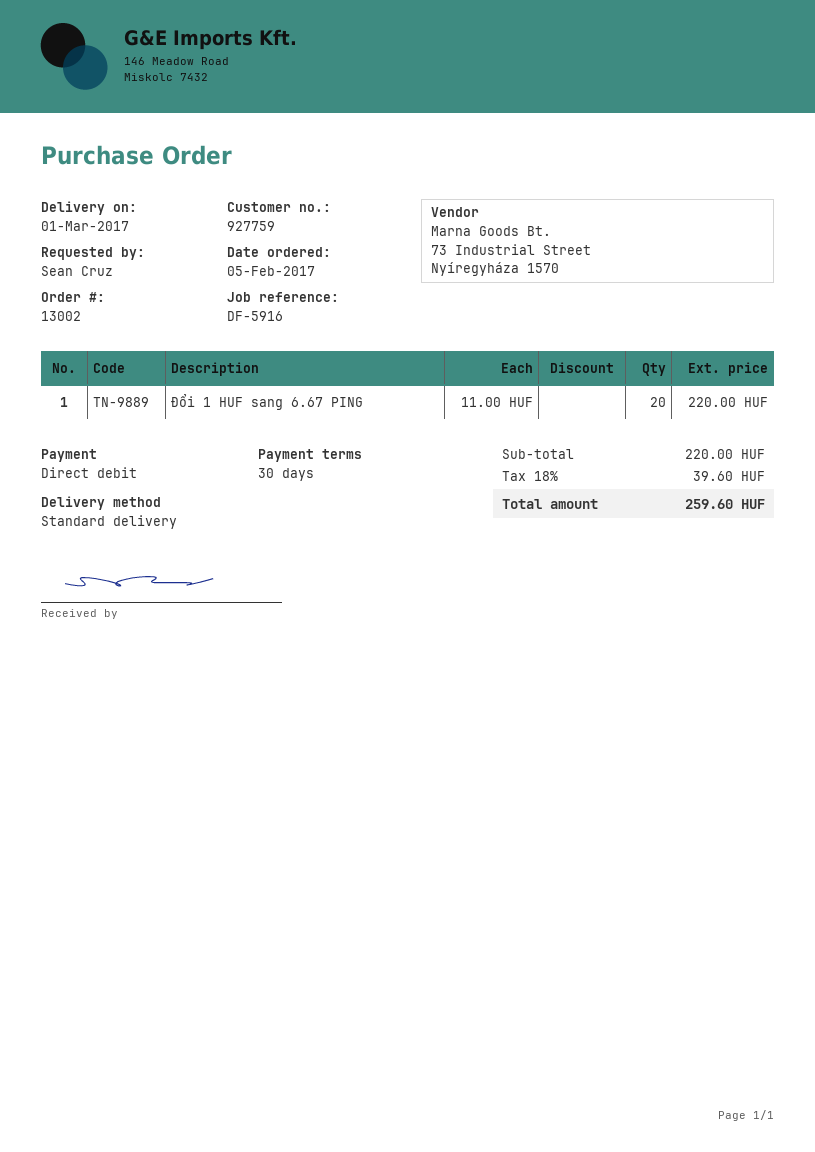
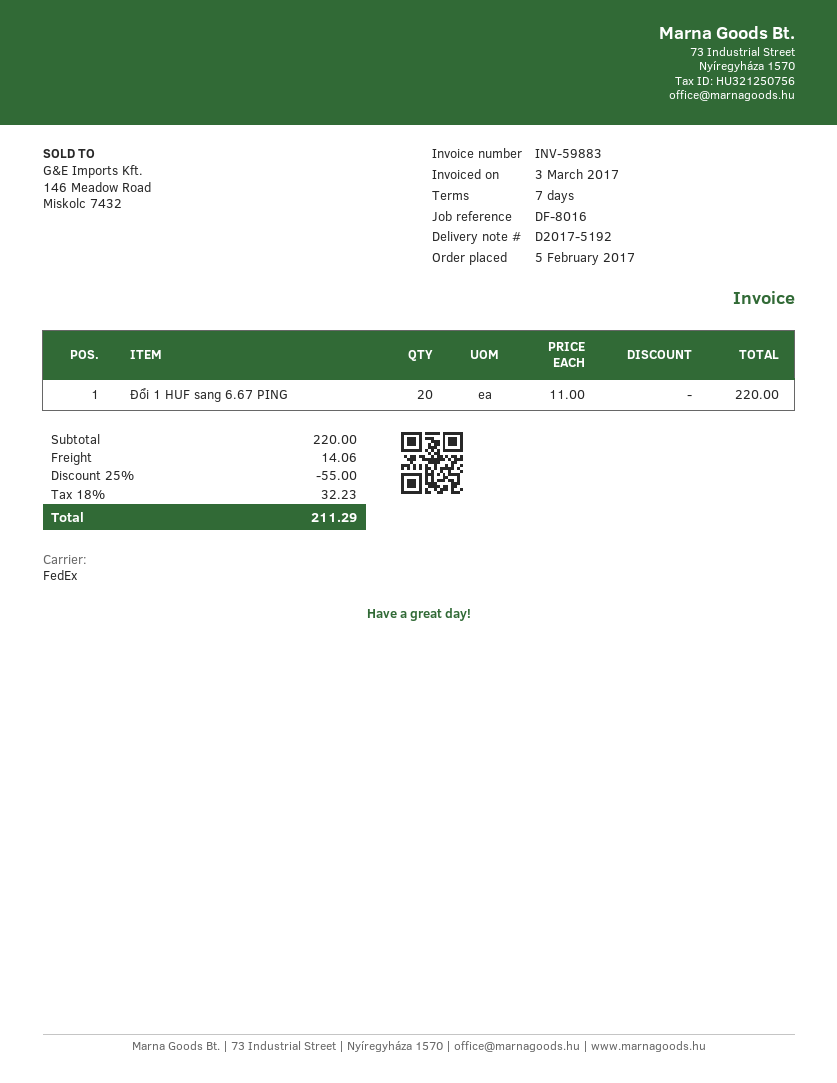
payment terms: 30 days -> 7 days
reference: DF-5916 -> DF-8016
shipping method: standard -> FedEx
discount: none -> 25% = 55.00
shipping: none -> 14.06
tax: 18% = 39.60 -> 18% = 32.23
total: 259.60 -> 211.29

